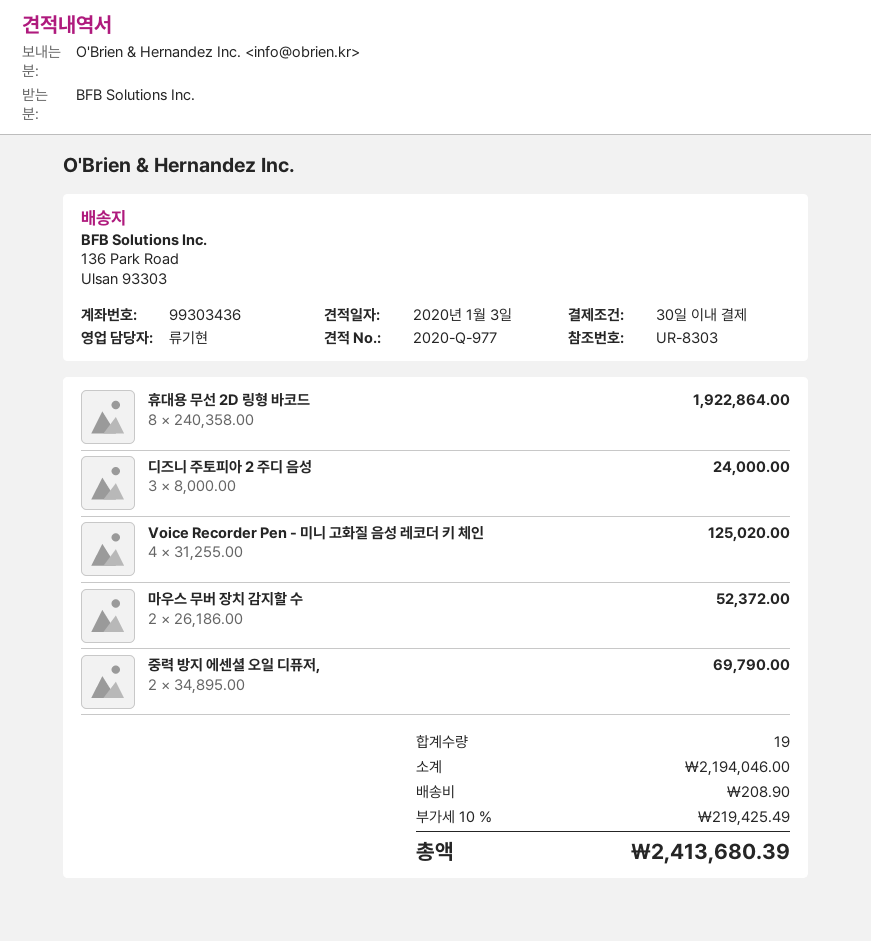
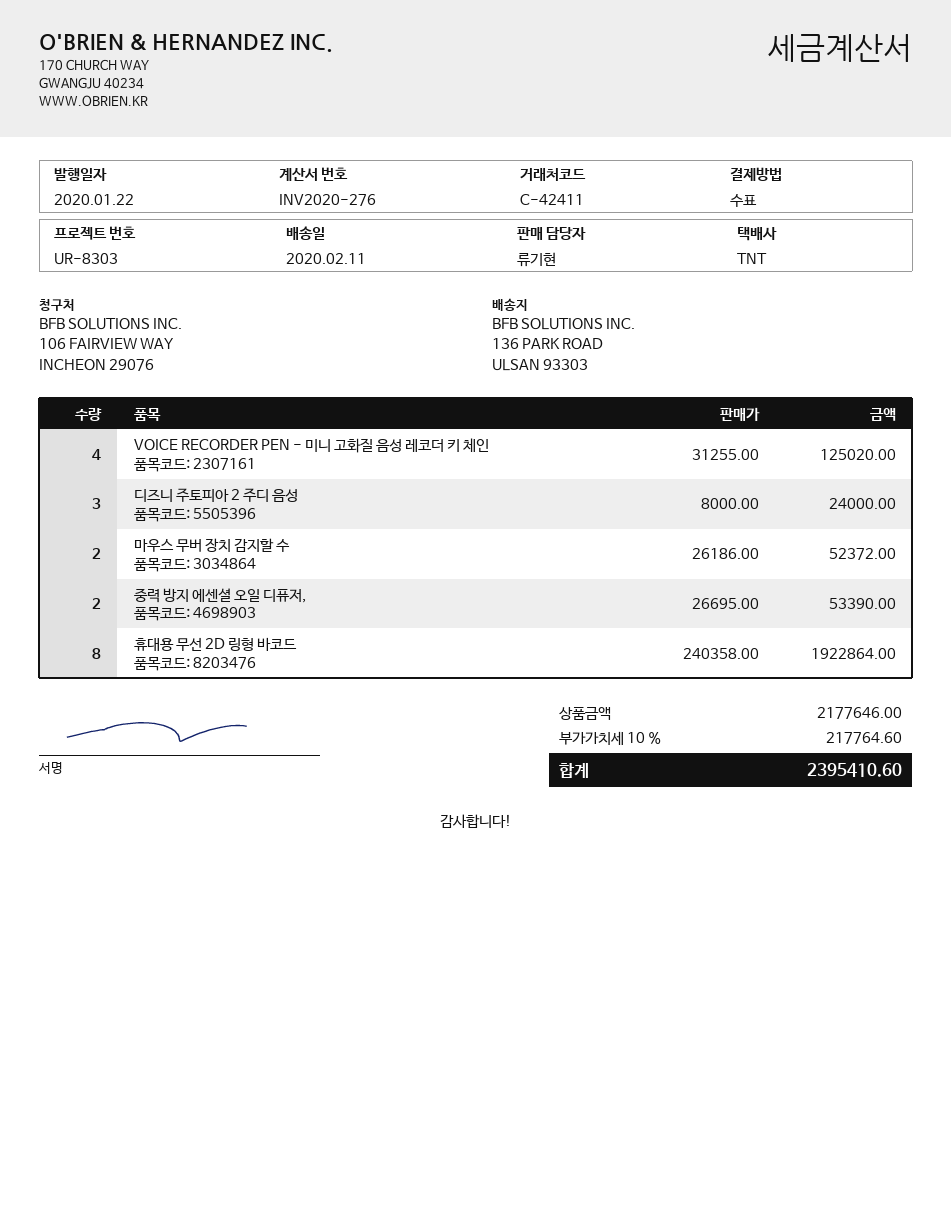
중력 방지 에센셜 오일 디퓨저,: 2 x 34895.00 = 69790.00 -> 2 x 26695.00 = 53390.00
subtotal: 2194046.00 -> 2177646.00
shipping: 208.90 -> none
tax: 10% = 219425.49 -> 10% = 217764.60
total: 2413680.39 -> 2395410.60

